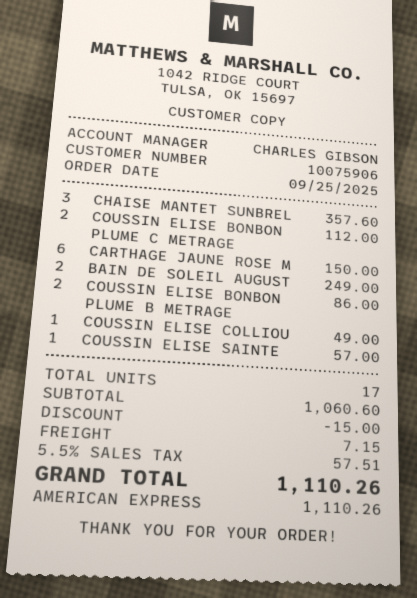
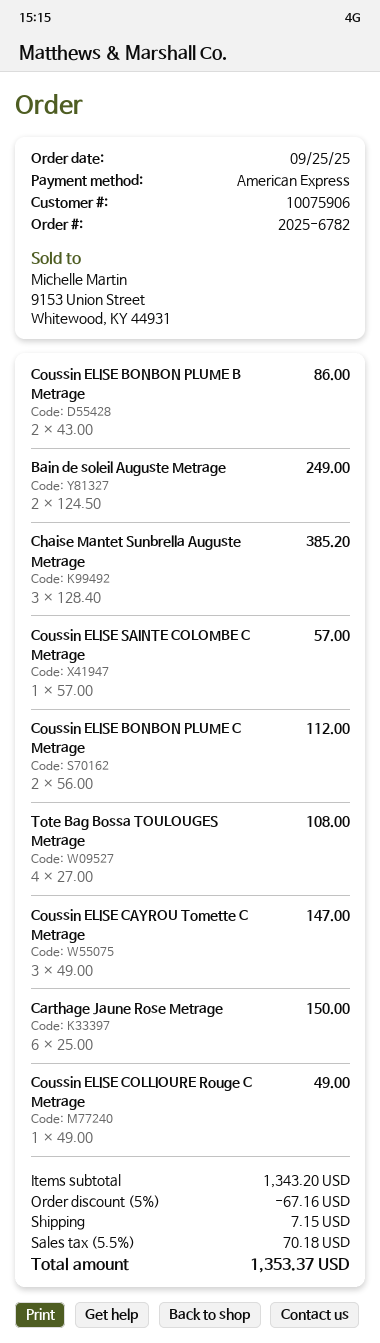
CHAISE MANTET SUNBREL: 3 for 357.60 -> 3 for 385.20
Tote Bag Bossa TOULOUGES Metrage: none -> 4 for 108.00
Coussin ELISE CAYROU Tomette C Metrage: none -> 3 for 147.00
subtotal: 1060.60 -> 1343.20
discount: 15.00 -> 67.16
tax: 5.5% = 57.51 -> 5.5% = 70.18
total: 1110.26 -> 1353.37

